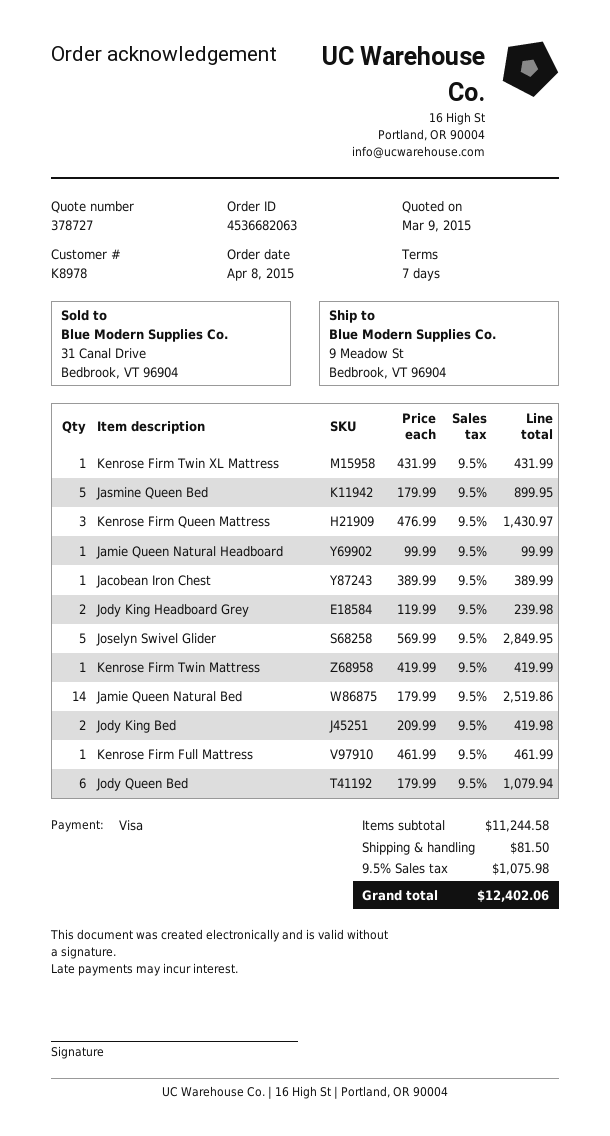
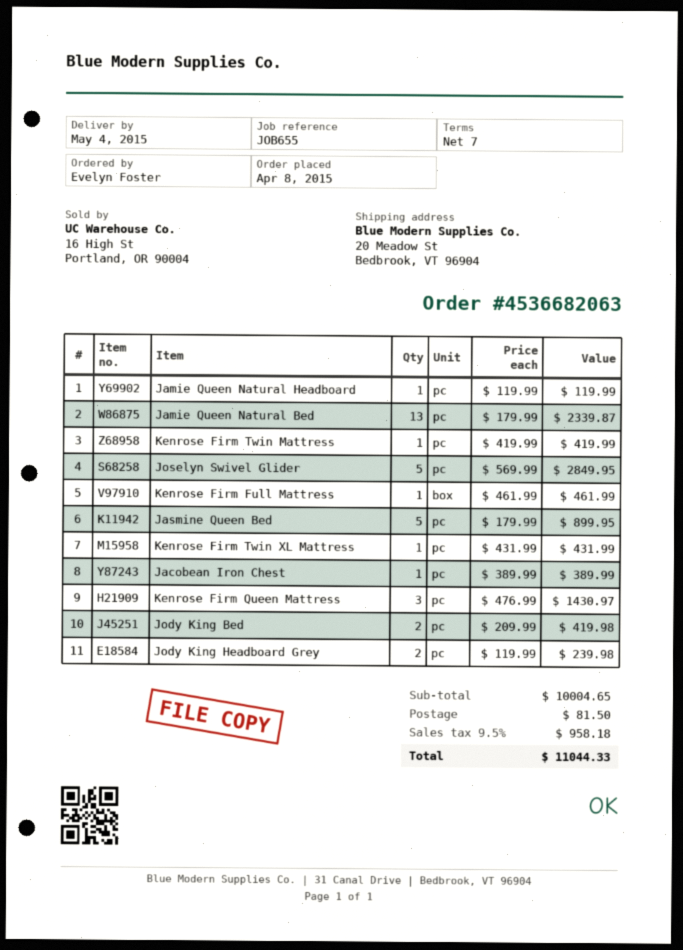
ship to: 9 Meadow St, Bedbrook, VT 96904 -> 20 Meadow St, Bedbrook, VT 96904
Jamie Queen Natural Headboard: 1 x 99.99 = 99.99 -> 1 x 119.99 = 119.99
Jamie Queen Natural Bed: 14 x 179.99 = 2519.86 -> 13 x 179.99 = 2339.87
Jody Queen Bed: 6 x 179.99 = 1079.94 -> none
subtotal: 11244.58 -> 10004.65
tax: 9.5% = 1075.98 -> 9.5% = 958.18
total: 12402.06 -> 11044.33

